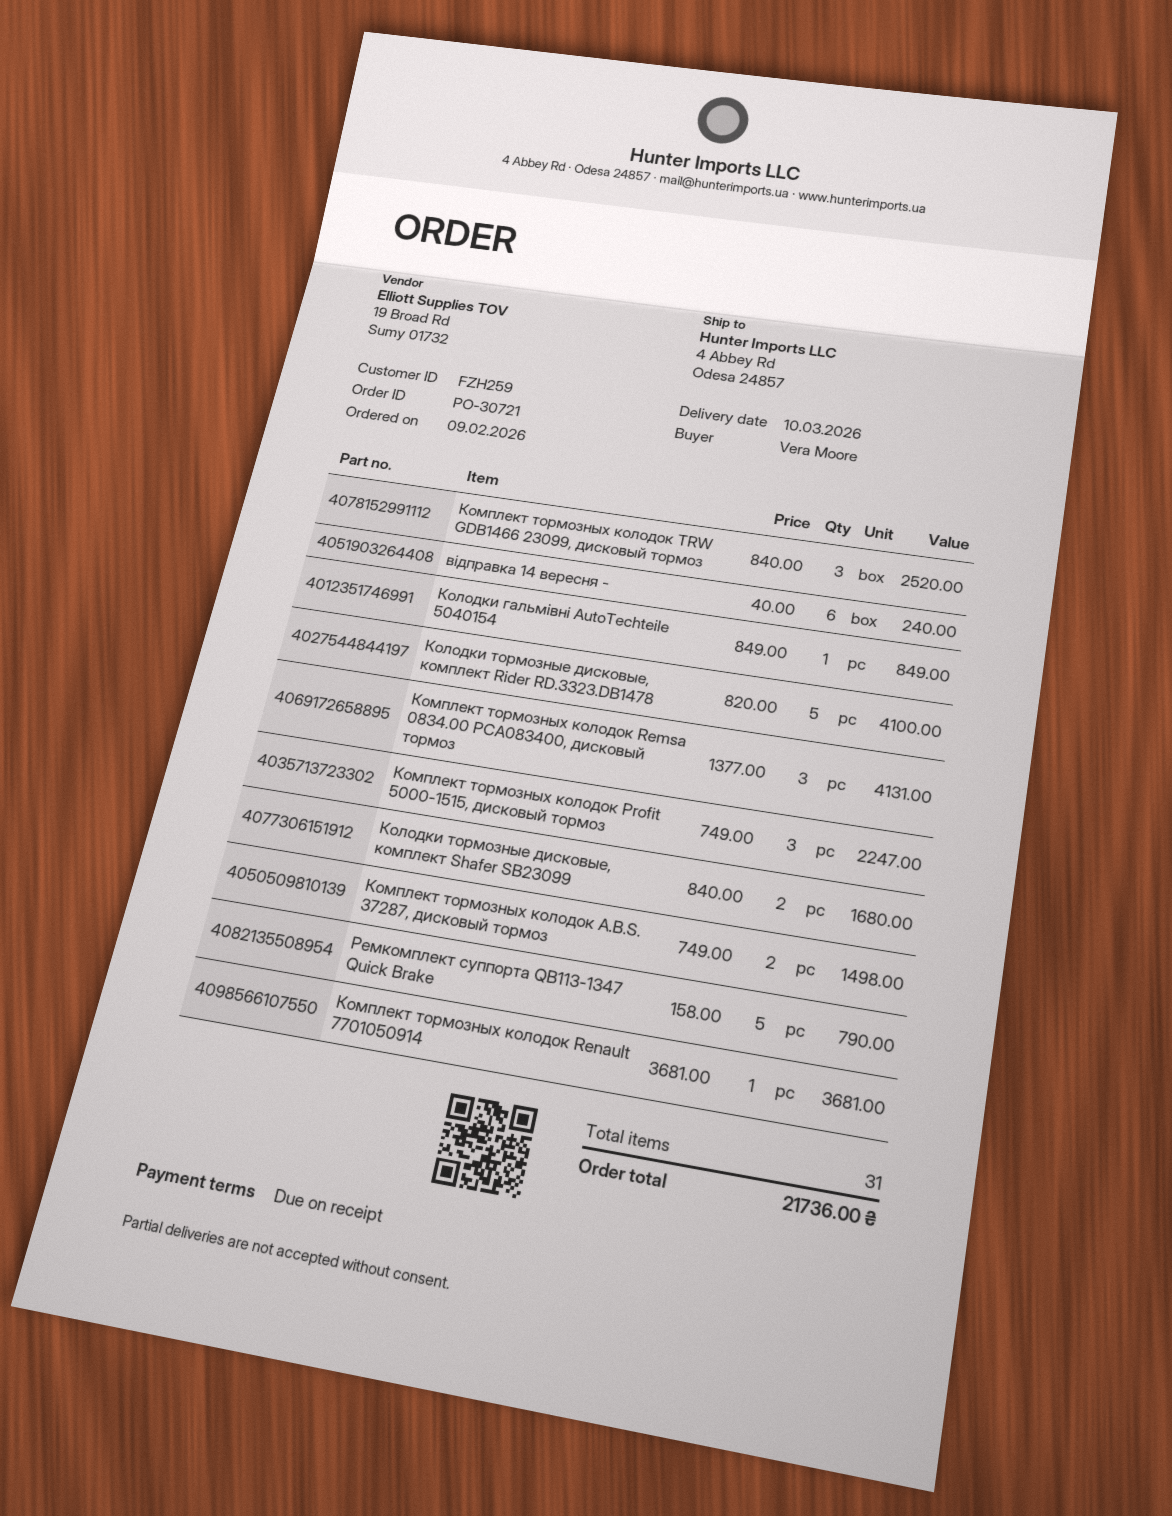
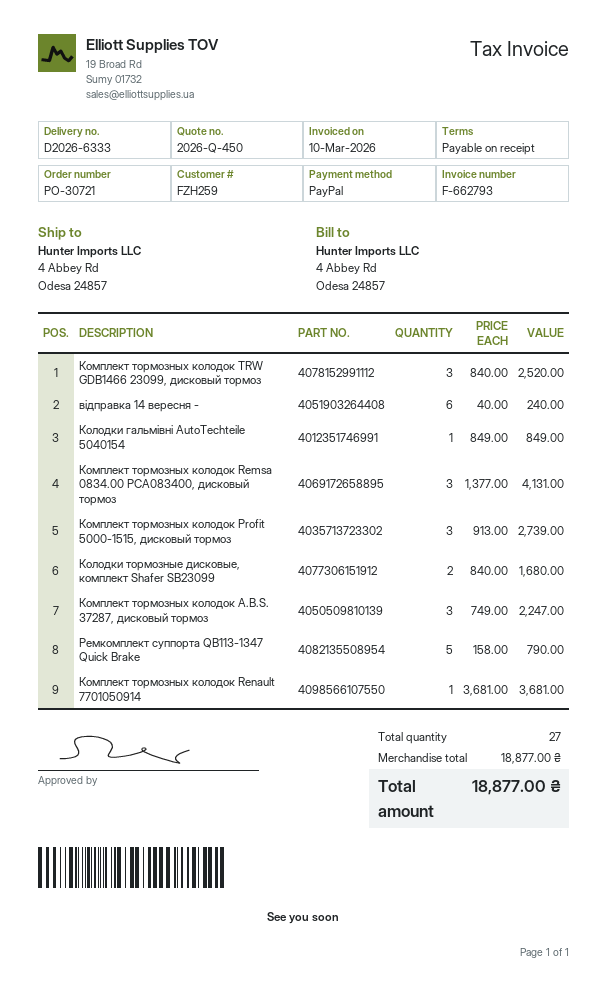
Колодки тормозные дисковые, комплект Rider RD.3323.DB1478: 5 x 820.00 = 4100.00 -> none
Комплект тормозных колодок Profit 5000-1515, дисковый тормоз: 3 x 749.00 = 2247.00 -> 3 x 913.00 = 2739.00
Комплект тормозных колодок A.B.S. 37287, дисковый тормоз: 2 x 749.00 = 1498.00 -> 3 x 749.00 = 2247.00
total quantity: 31 -> 27
total: 21736.00 -> 18877.00

